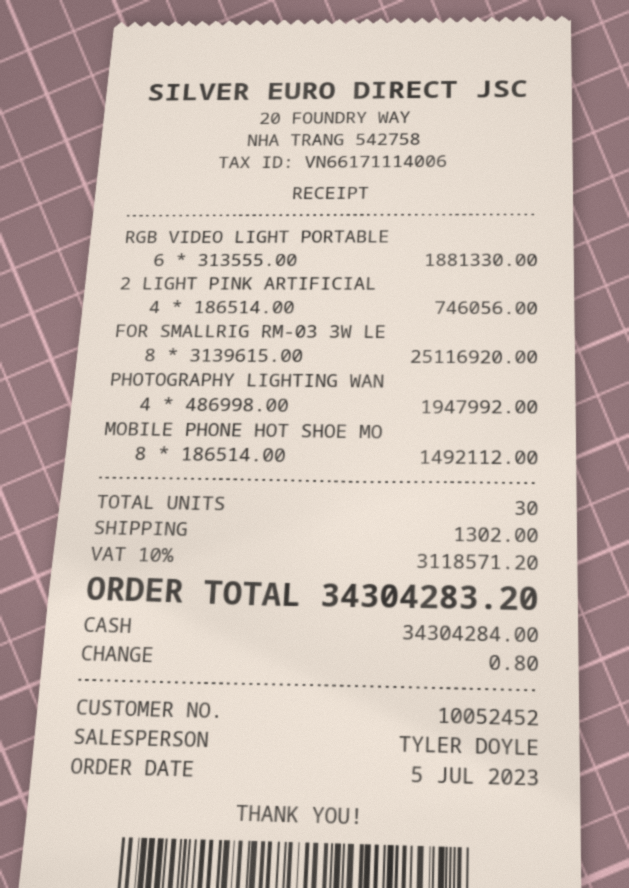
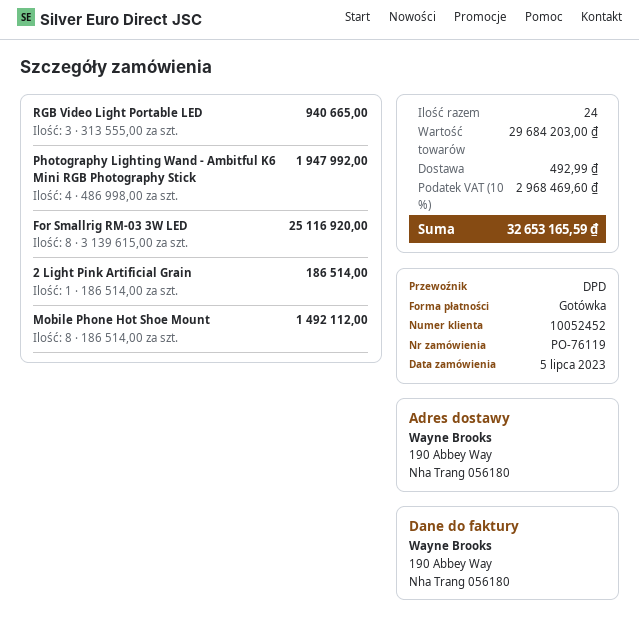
RGB VIDEO LIGHT PORTABLE: 6 x 313555.00 = 1881330.00 -> 3 x 313555.00 = 940665.00
2 LIGHT PINK ARTIFICIAL: 4 x 186514.00 = 746056.00 -> 1 x 186514.00 = 186514.00
total quantity: 30 -> 24
shipping: 1302.00 -> 492.99
tax: 10% = 3118571.20 -> 10% = 2968469.60
total: 34304283.20 -> 32653165.59

